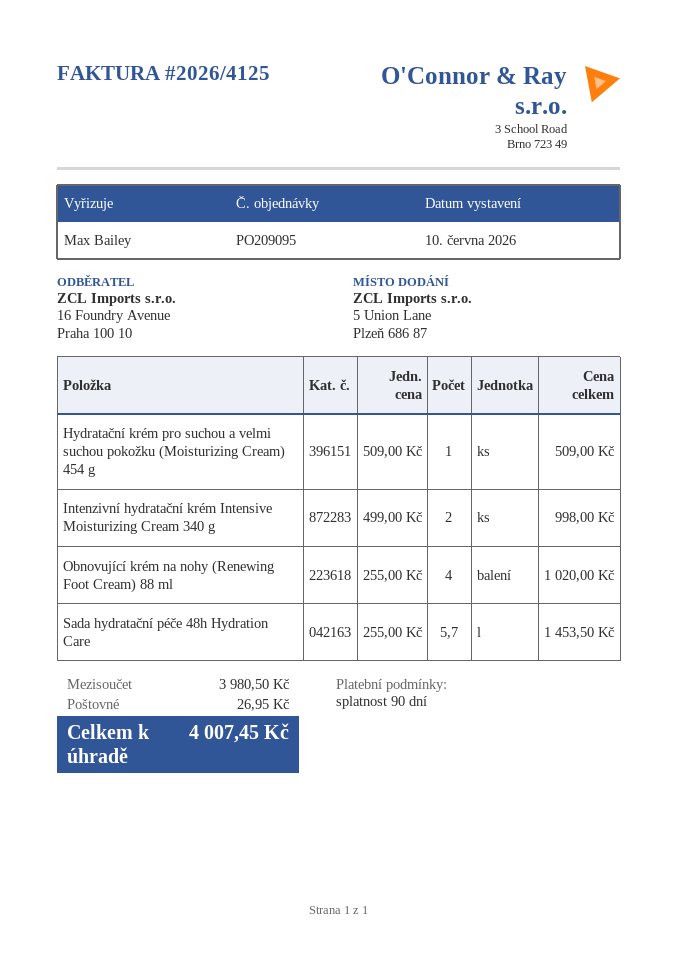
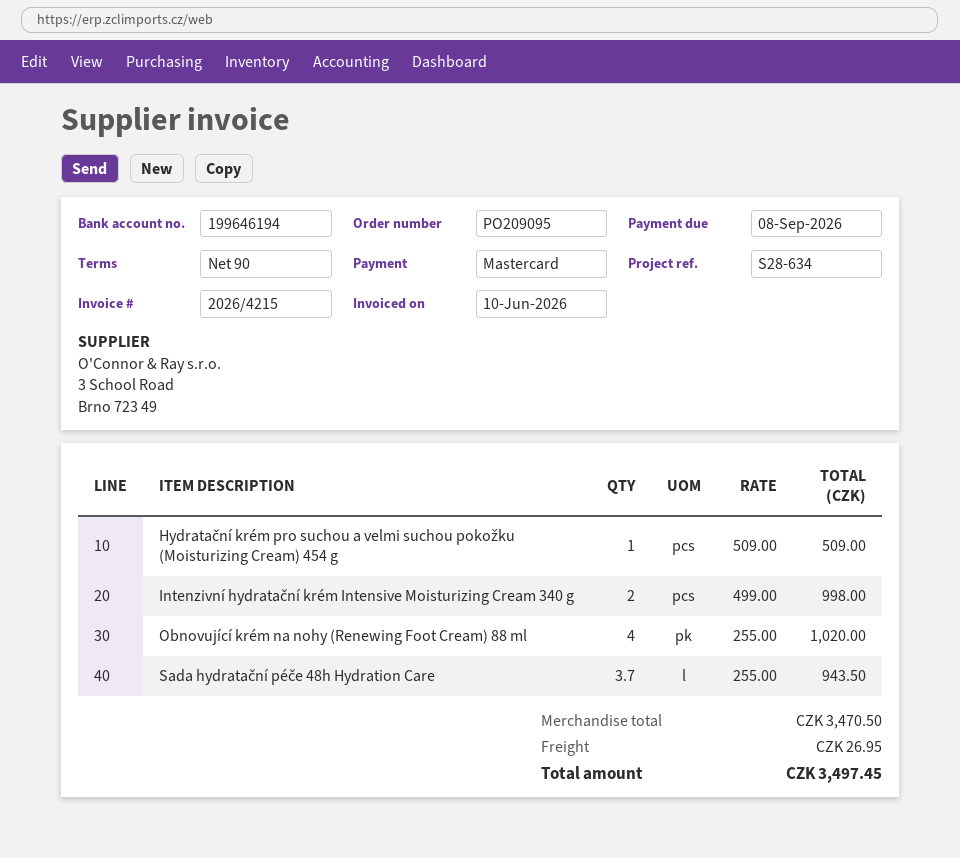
invoice number: 2026/4125 -> 2026/4215
Sada hydratační péče 48h Hydration Care: 5.7 x 255.00 = 1453.50 -> 3.7 x 255.00 = 943.50
subtotal: 3980.50 -> 3470.50
total: 4007.45 -> 3497.45

